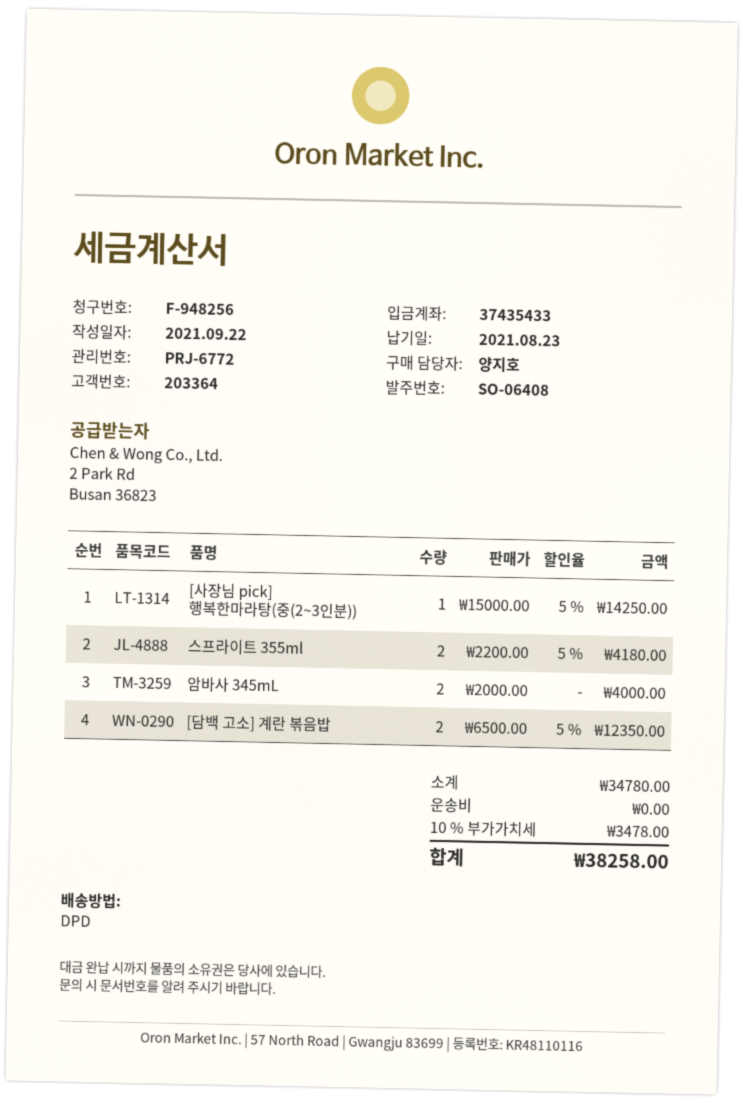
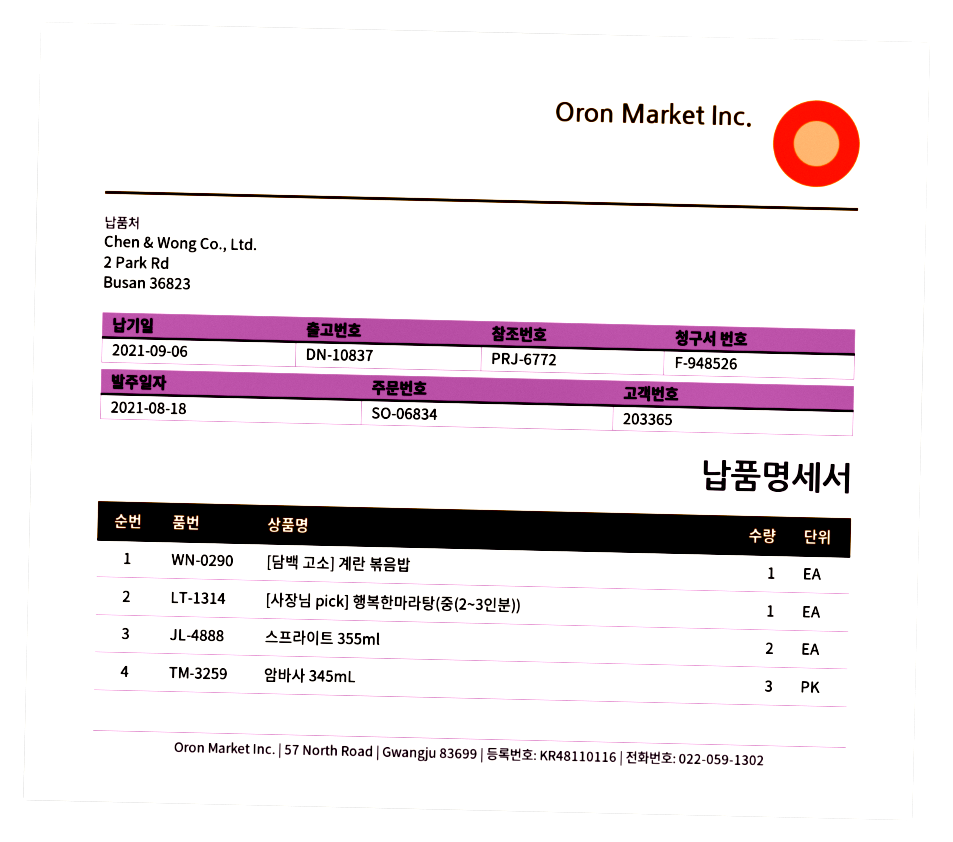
order number: SO-06408 -> SO-06834
delivery date: 2021-08-23 -> 2021-09-06
invoice number: F-948256 -> F-948526
customer number: 203364 -> 203365
암바사 345mL: 2 -> 3
[담백 고소] 계란 볶음밥: 2 -> 1

